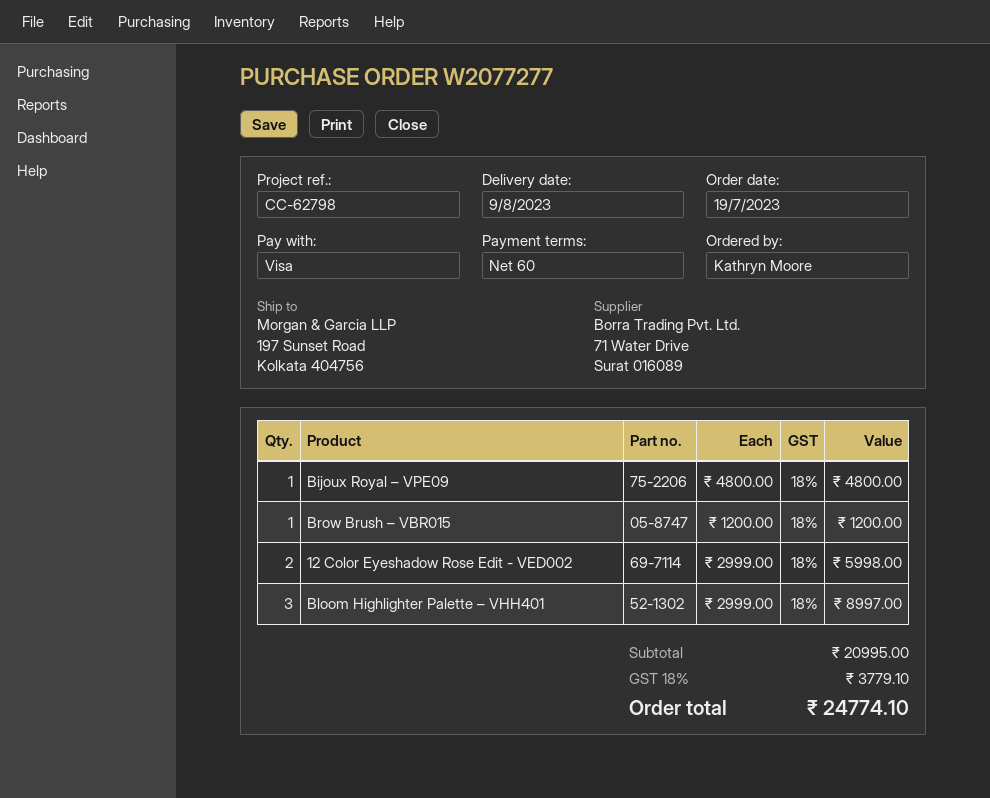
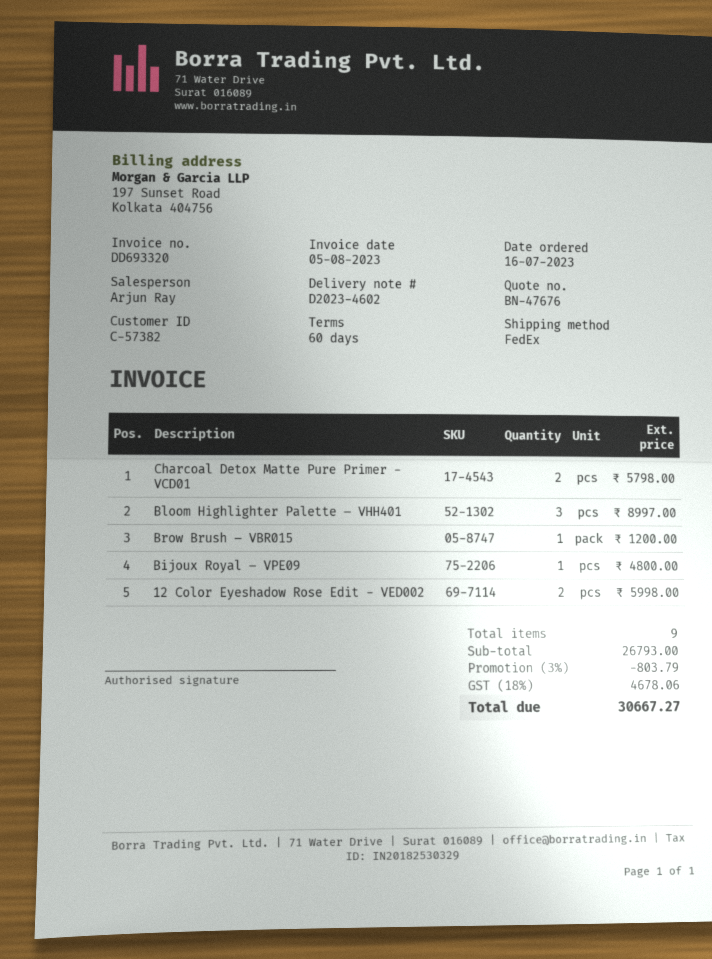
order date: 2023-07-19 -> 2023-07-16
Charcoal Detox Matte Pure Primer - VCD01: none -> 2 for 5798.00
subtotal: 20995.00 -> 26793.00
discount: none -> 3% = 803.79
tax: 18% = 3779.10 -> 18% = 4678.06
total: 24774.10 -> 30667.27

